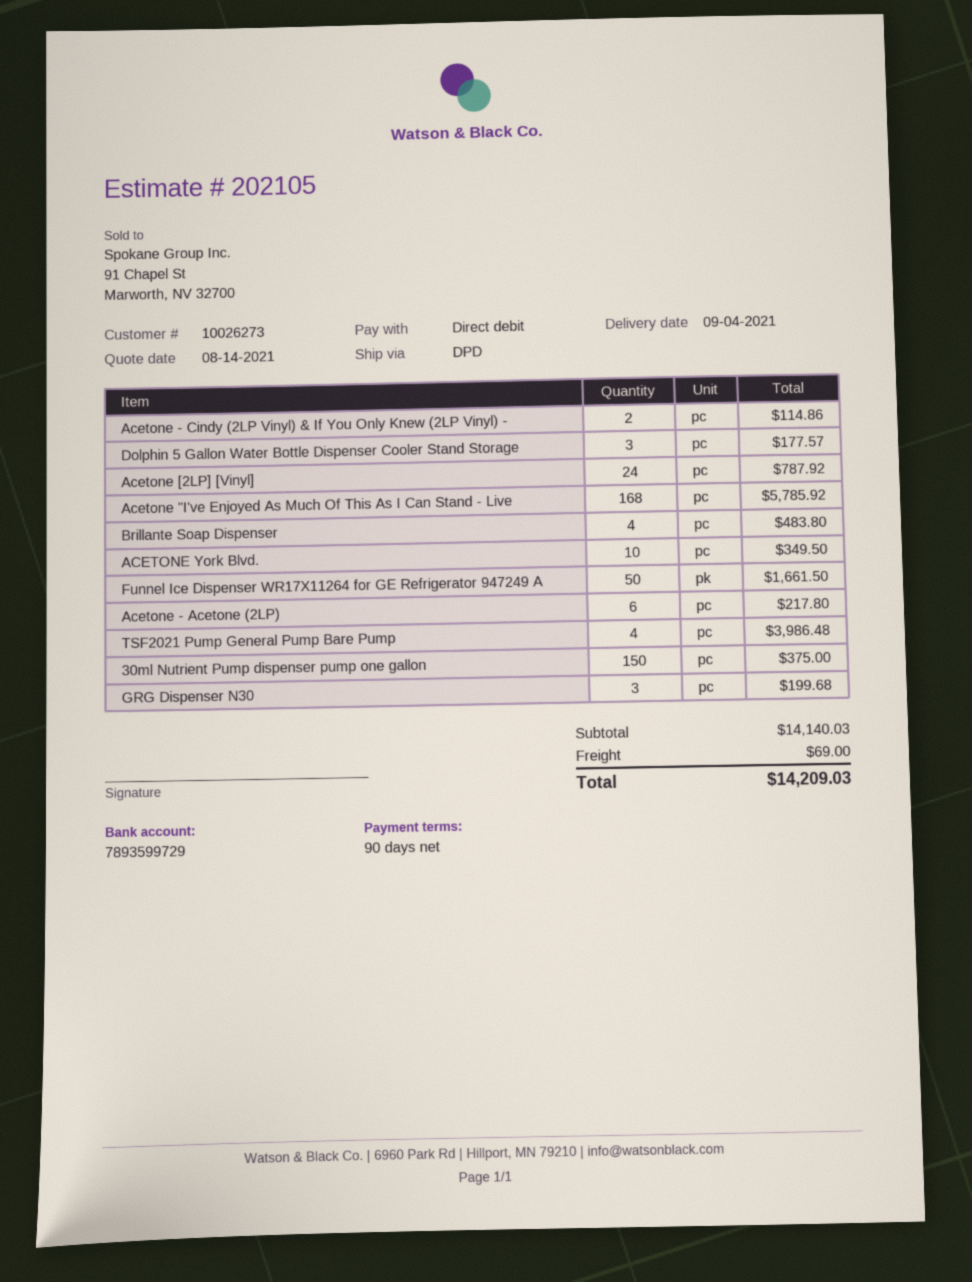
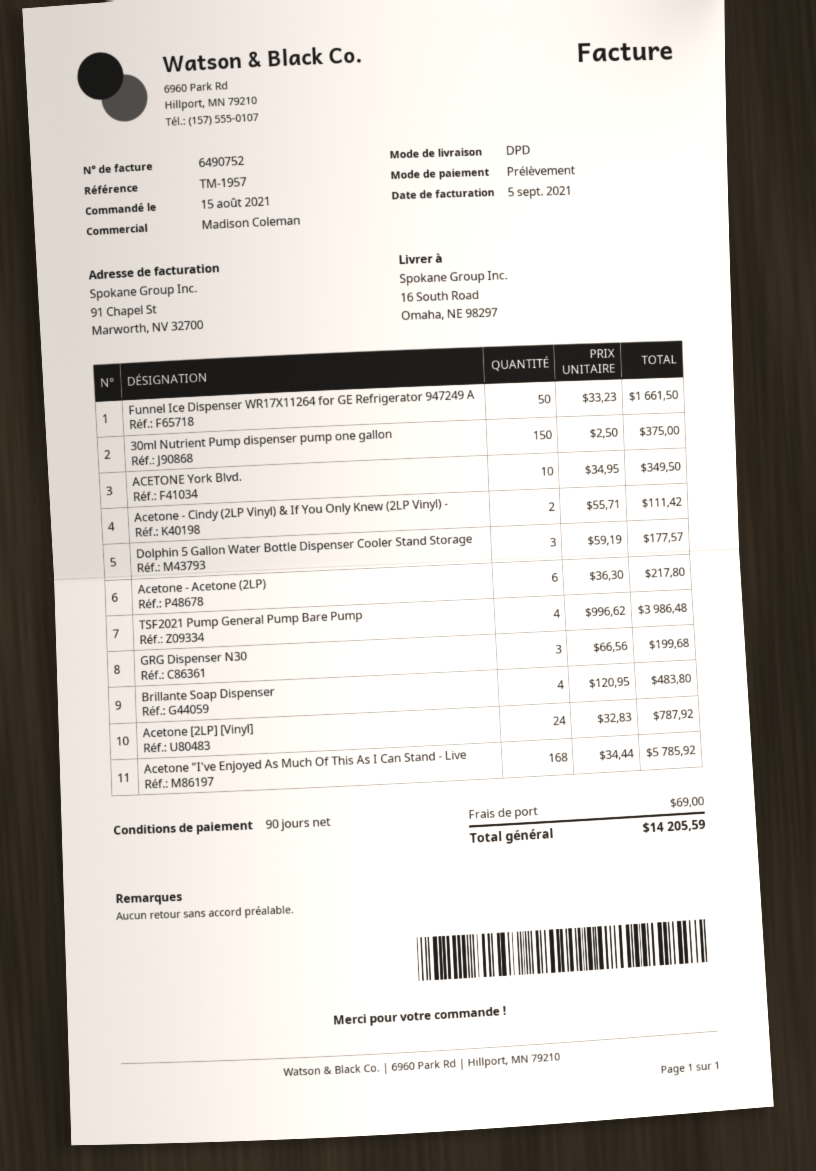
Acetone - Cindy (2LP Vinyl) & If You Only Knew (2LP Vinyl) -: 2 for 114.86 -> 2 for 111.42
total: 14209.03 -> 14205.59

